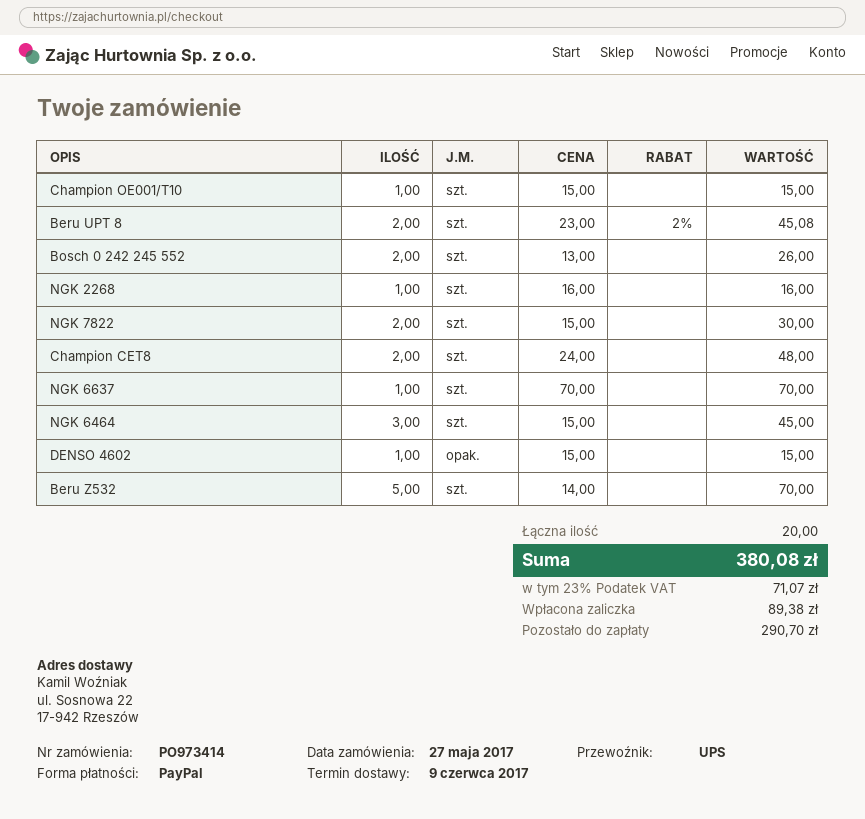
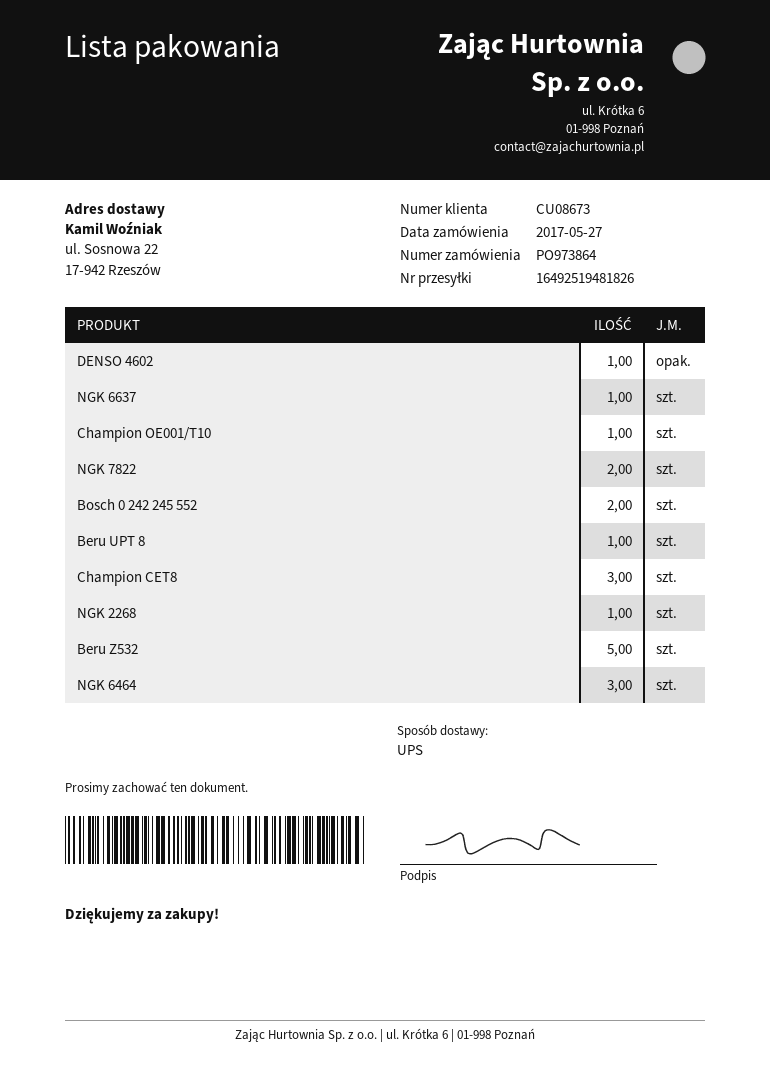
order number: PO973414 -> PO973864
Beru UPT 8: 2 -> 1
Champion CET8: 2 -> 3

